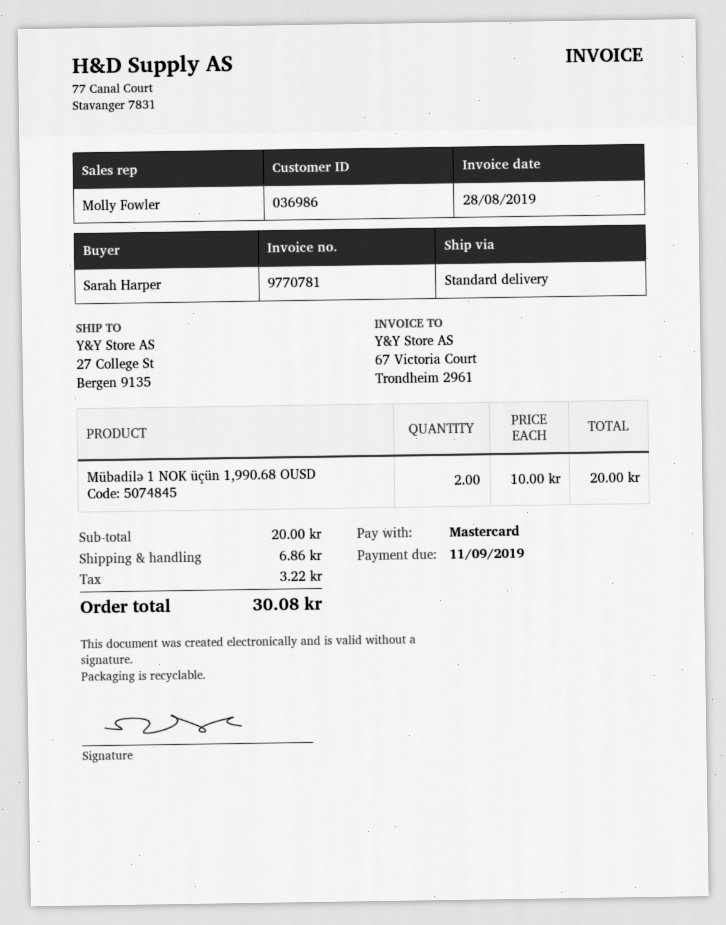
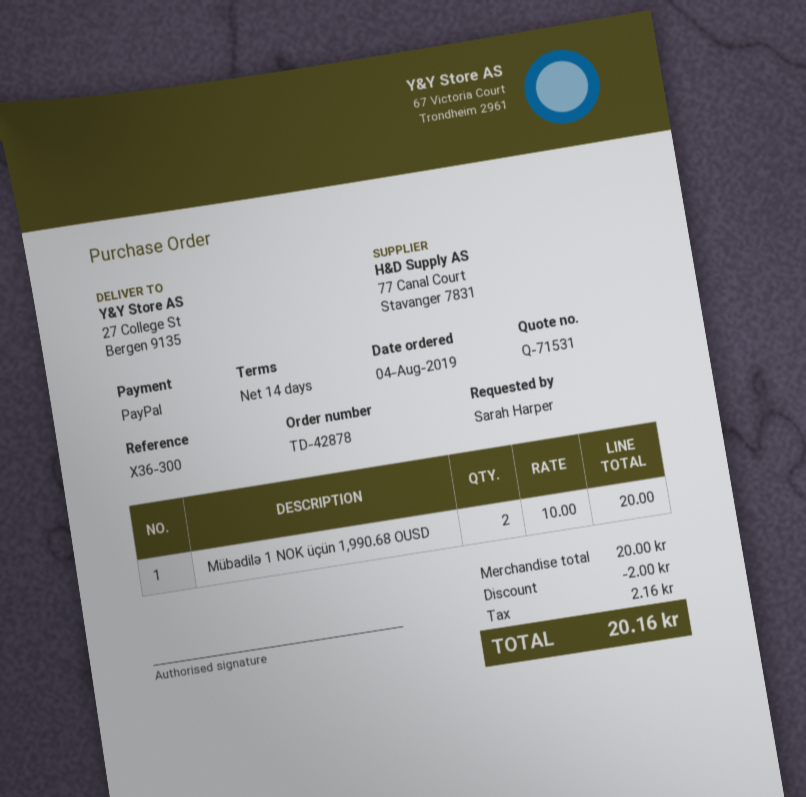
payment method: Mastercard -> PayPal
discount: none -> 2.00
shipping: 6.86 -> none
tax: 3.22 -> 2.16
total: 30.08 -> 20.16

